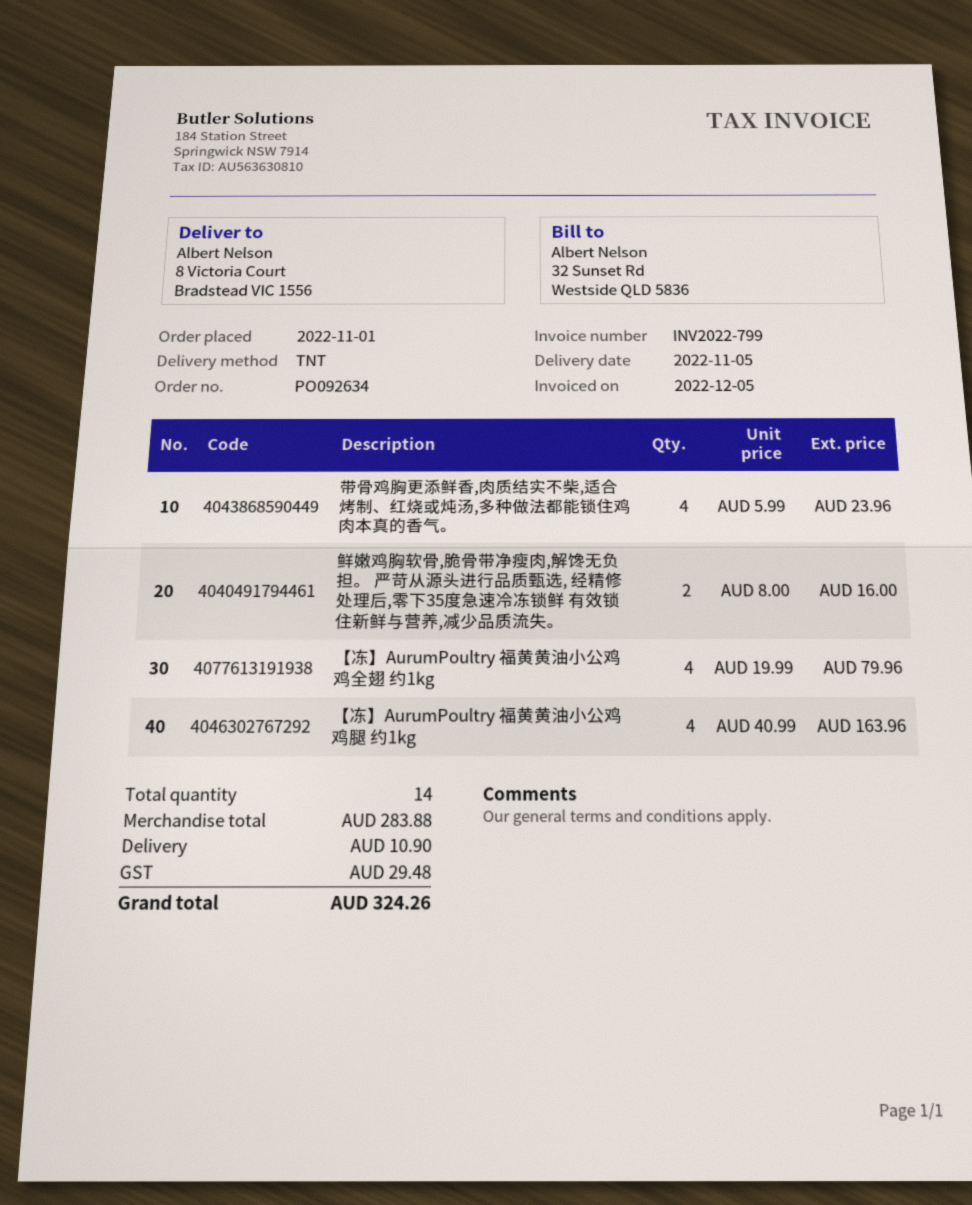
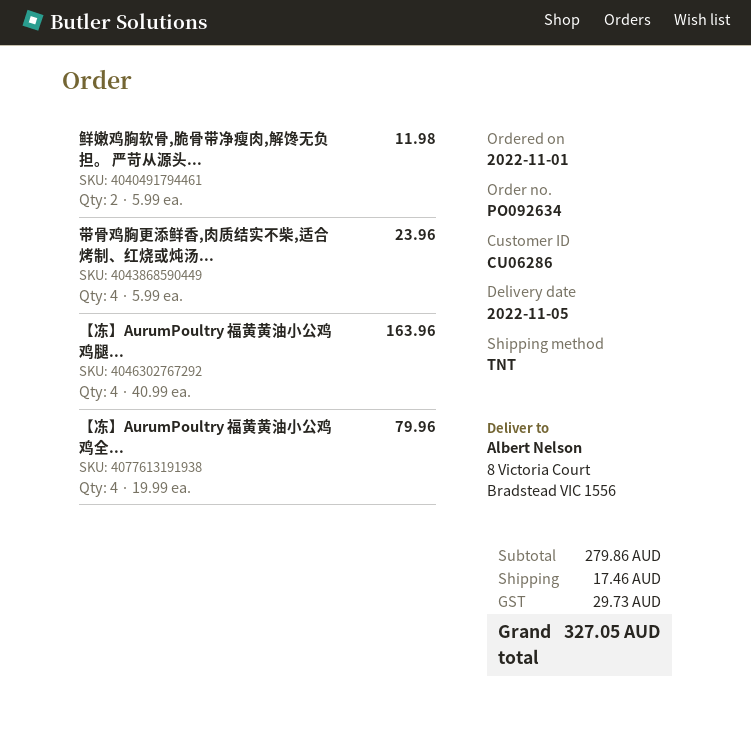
鲜嫩鸡胸软骨,脆骨带净瘦肉,解馋无负担。 严苛从源头进行品质甄选, 经精修处理后,零下35度急速冷冻锁鲜 有效锁住新鲜与营养,减少品质流失。: 2 x 8.00 = 16.00 -> 2 x 5.99 = 11.98
subtotal: 283.88 -> 279.86
shipping: 10.90 -> 17.46
tax: 29.48 -> 29.73
total: 324.26 -> 327.05

